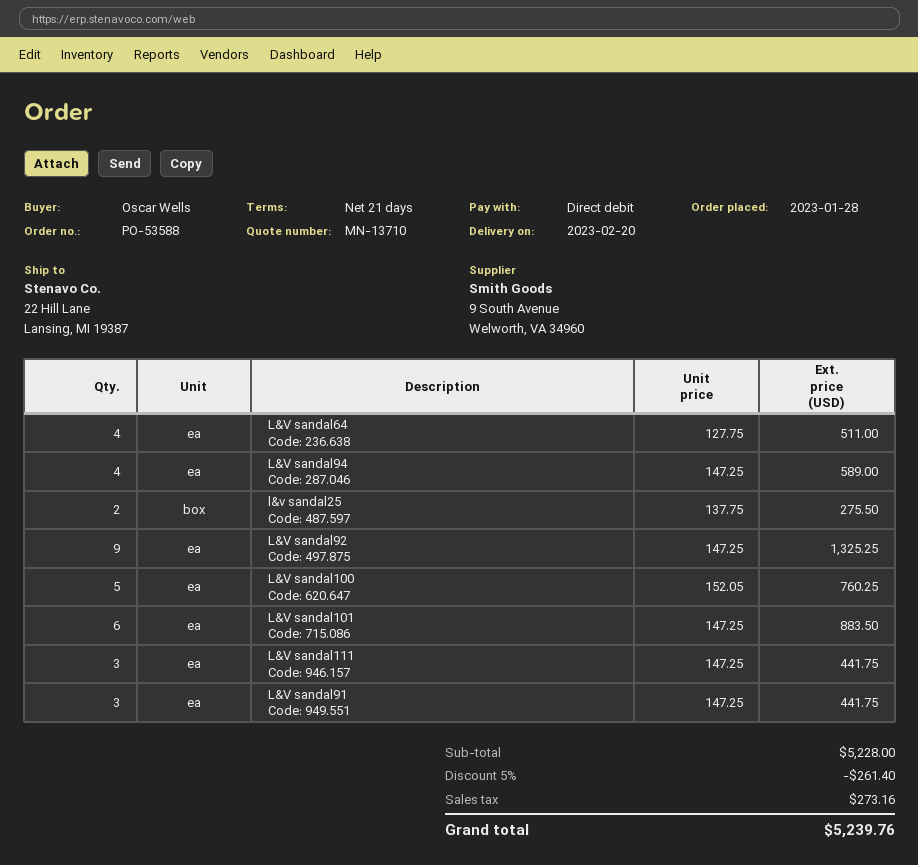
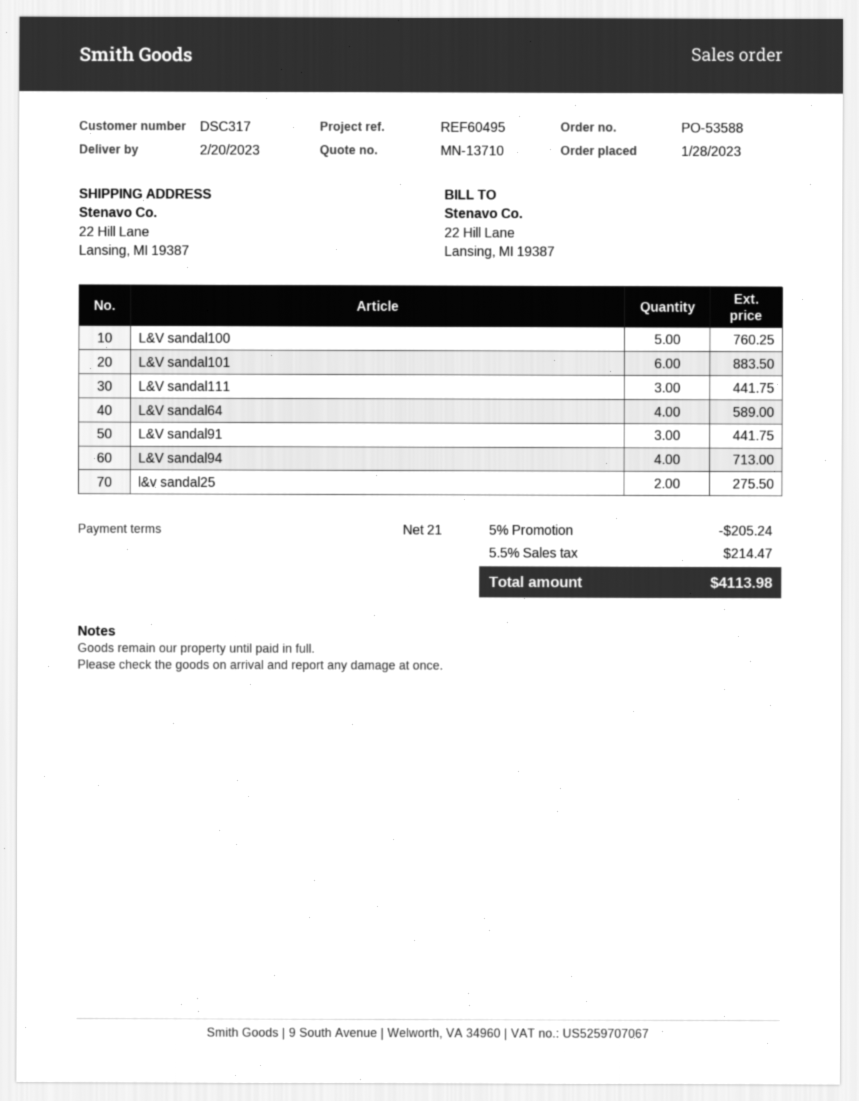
L&V sandal64: 4 for 511.00 -> 4 for 589.00
L&V sandal94: 4 for 589.00 -> 4 for 713.00
L&V sandal92: 9 for 1325.25 -> none
discount: 5% = 261.40 -> 5% = 205.24
tax: 273.16 -> 214.47
total: 5239.76 -> 4113.98

